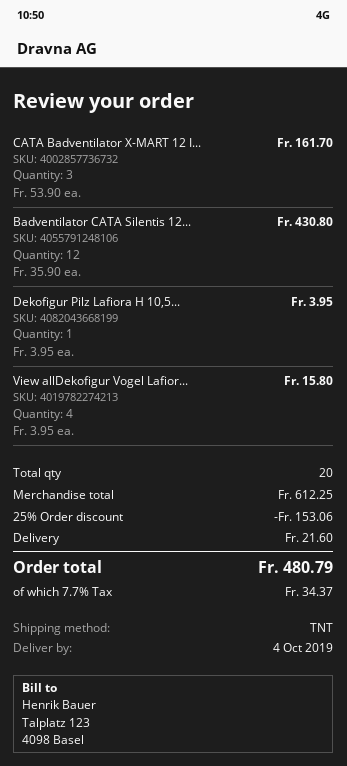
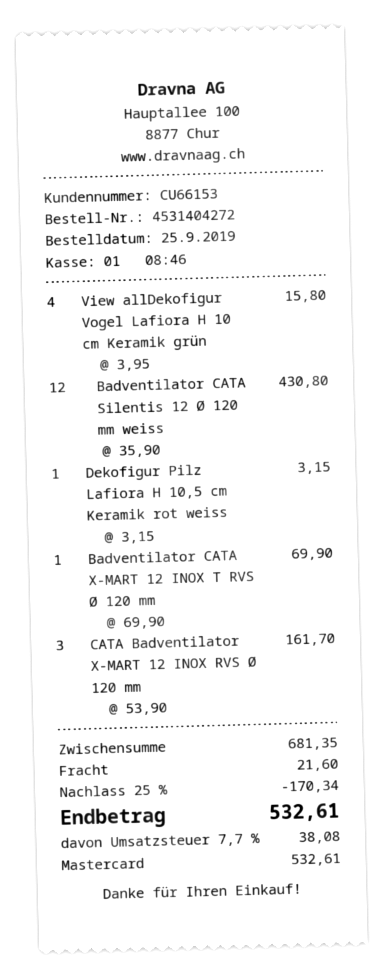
Dekofigur Pilz Lafiora H 10,5...: 1 x 3.95 = 3.95 -> 1 x 3.15 = 3.15
Badventilator CATA X-MART 12 INOX T RVS Ø 120 mm: none -> 1 x 69.90 = 69.90
subtotal: 612.25 -> 681.35
discount: 25% = 153.06 -> 25% = 170.34
tax: 7.7% = 34.37 -> 7.7% = 38.08
total: 480.79 -> 532.61

